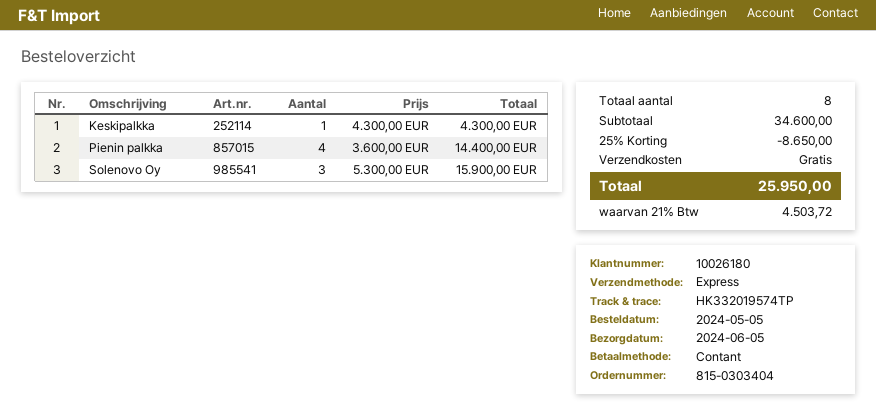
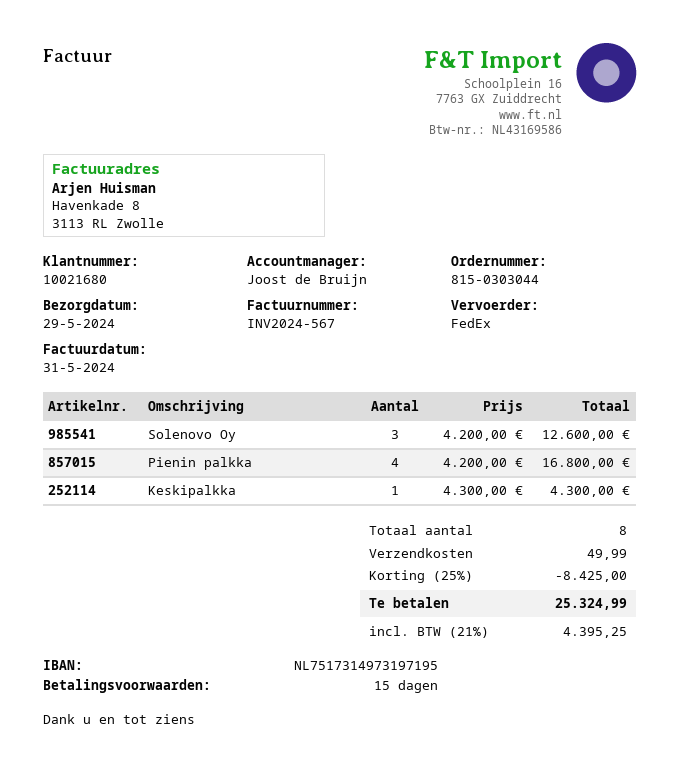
order number: 815-0303404 -> 815-0303044
delivery date: 2024-06-05 -> 2024-05-29
customer number: 10026180 -> 10021680
shipping method: express -> FedEx
Pienin palkka: 4 x 3600.00 = 14400.00 -> 4 x 4200.00 = 16800.00
Solenovo Oy: 3 x 5300.00 = 15900.00 -> 3 x 4200.00 = 12600.00
discount: 25% = 8650.00 -> 25% = 8425.00
shipping: 0.00 -> 49.99
tax: 21% = 4503.72 -> 21% = 4395.25
total: 25950.00 -> 25324.99

